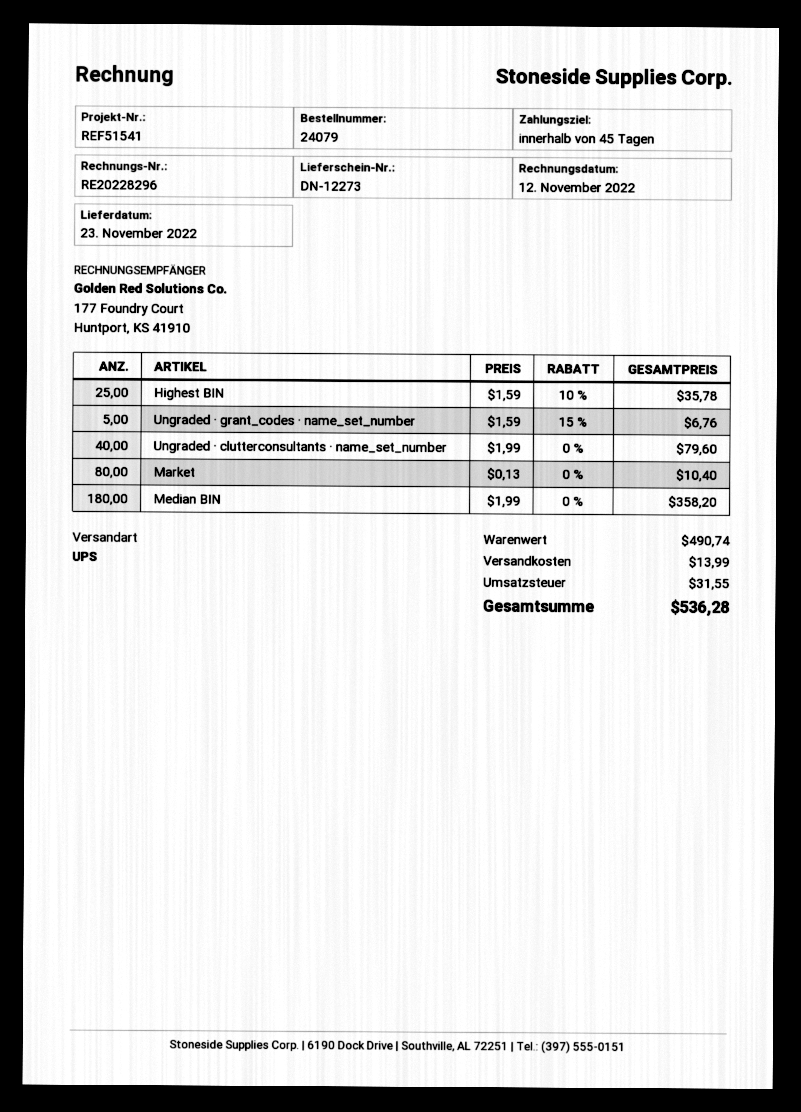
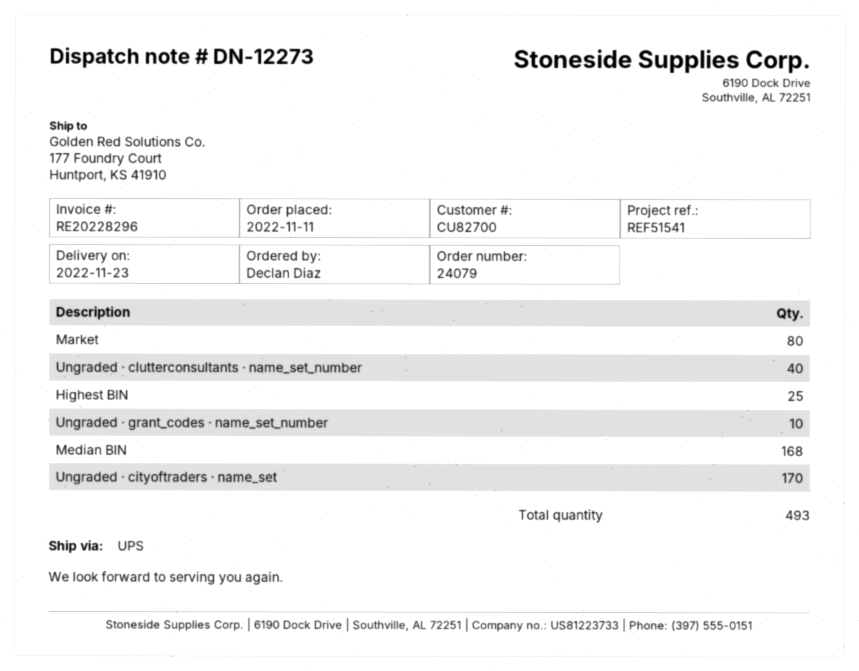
Ungraded · grant_codes · name_set_number: 5 -> 10
Median BIN: 180 -> 168
Ungraded · cityoftraders · name_set: none -> 170

